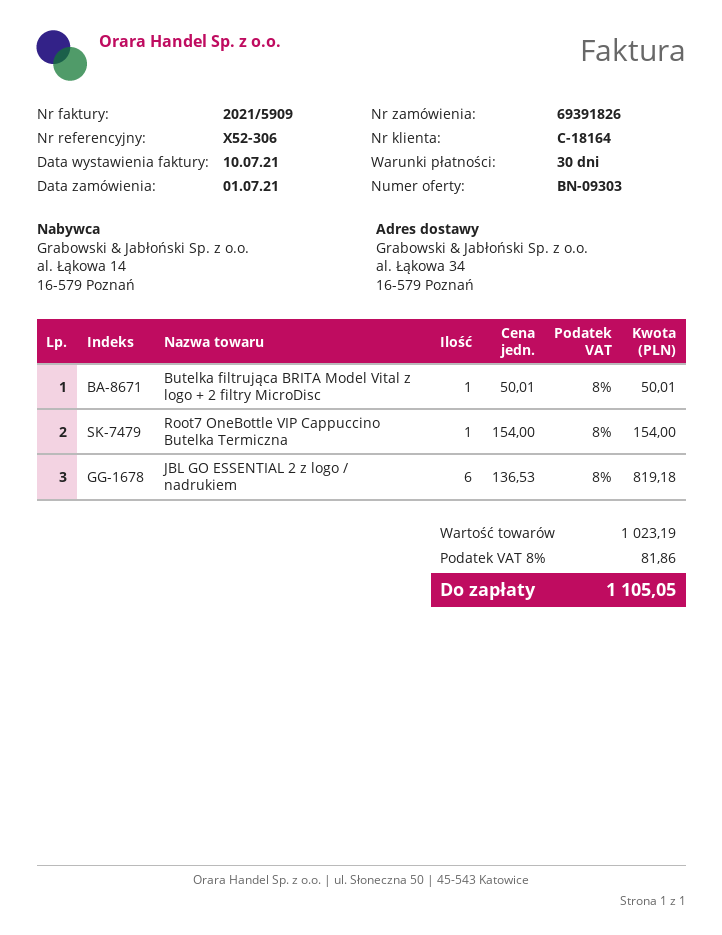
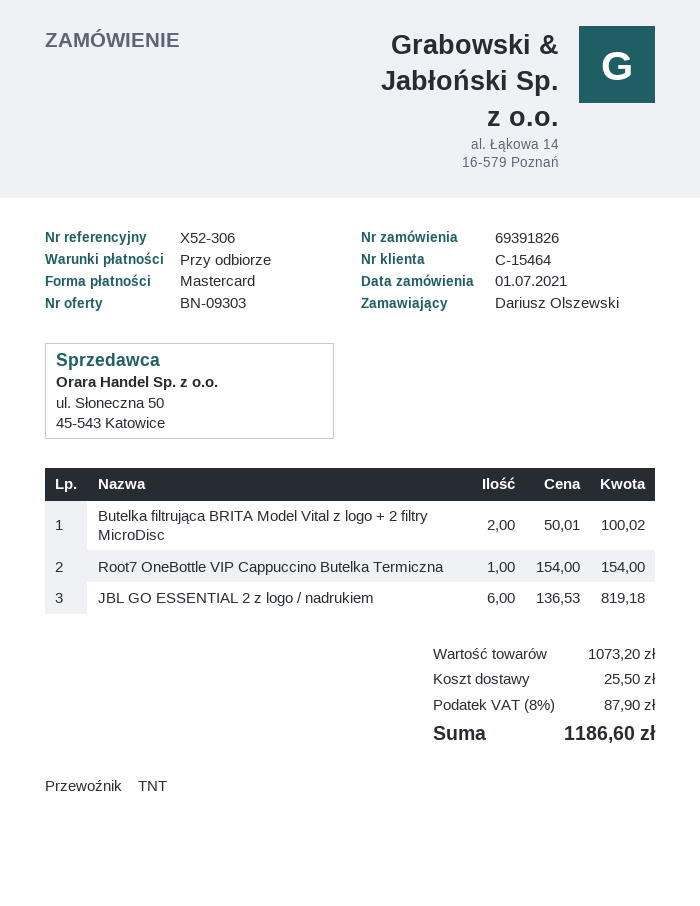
payment terms: 30 days -> on receipt
customer number: C-18164 -> C-15464
Butelka filtrująca BRITA Model Vital z logo + 2 filtry MicroDisc: 1 x 50.01 = 50.01 -> 2 x 50.01 = 100.02
subtotal: 1023.19 -> 1073.20
shipping: none -> 25.50
tax: 8% = 81.86 -> 8% = 87.90
total: 1105.05 -> 1186.60

